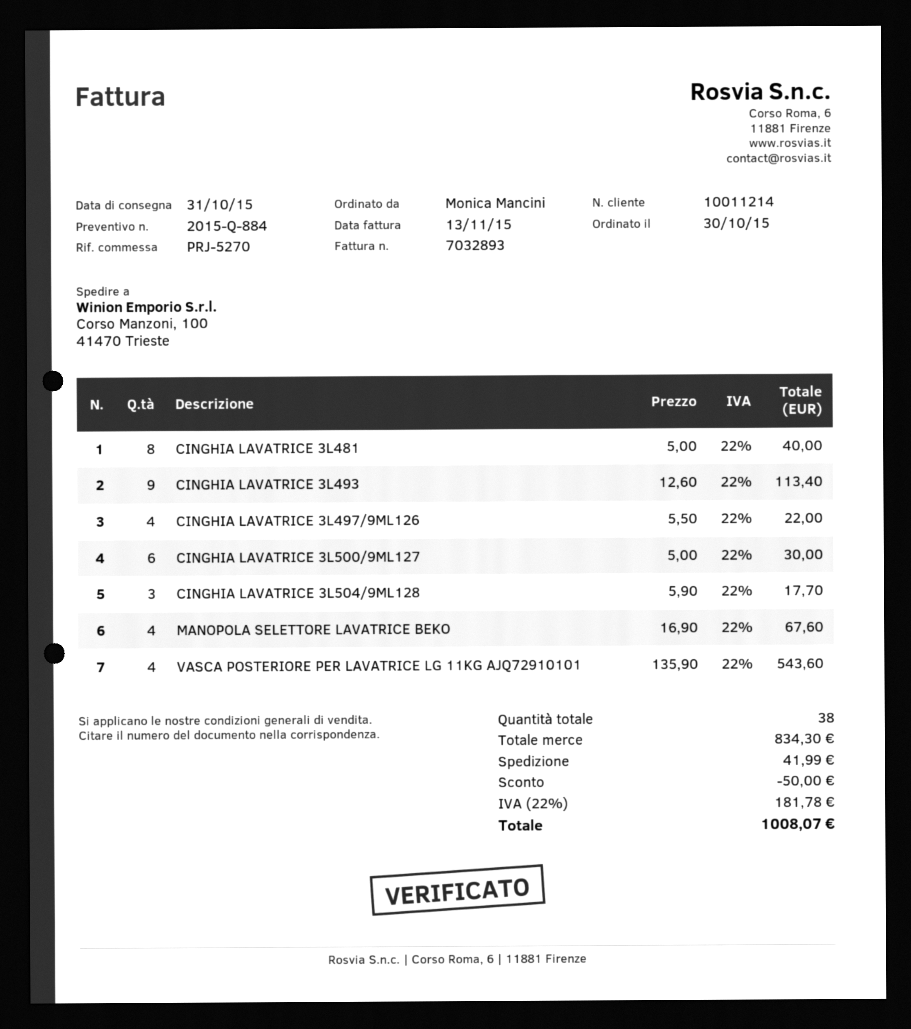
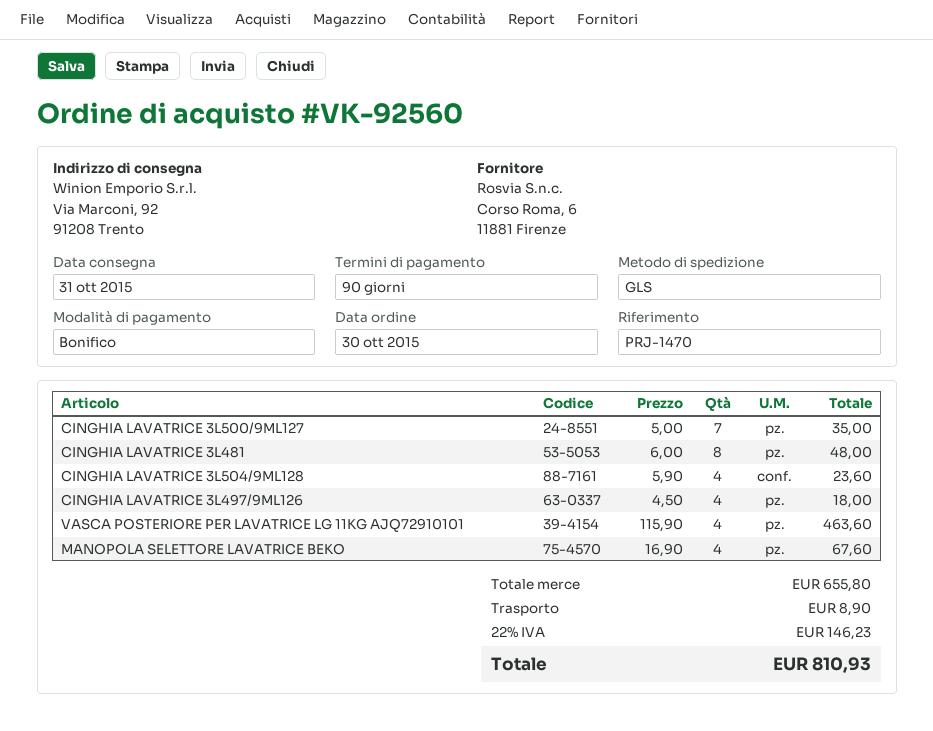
reference: PRJ-5270 -> PRJ-1470
ship to: Corso Manzoni, 100, 41470 Trieste -> Via Marconi, 92, 91208 Trento
CINGHIA LAVATRICE 3L481: 8 x 5.00 = 40.00 -> 8 x 6.00 = 48.00
CINGHIA LAVATRICE 3L493: 9 x 12.60 = 113.40 -> none
CINGHIA LAVATRICE 3L497/9ML126: 4 x 5.50 = 22.00 -> 4 x 4.50 = 18.00
CINGHIA LAVATRICE 3L500/9ML127: 6 x 5.00 = 30.00 -> 7 x 5.00 = 35.00
CINGHIA LAVATRICE 3L504/9ML128: 3 x 5.90 = 17.70 -> 4 x 5.90 = 23.60
VASCA POSTERIORE PER LAVATRICE LG 11KG AJQ72910101: 4 x 135.90 = 543.60 -> 4 x 115.90 = 463.60
subtotal: 834.30 -> 655.80
discount: 50.00 -> none
shipping: 41.99 -> 8.90
tax: 22% = 181.78 -> 22% = 146.23
total: 1008.07 -> 810.93

